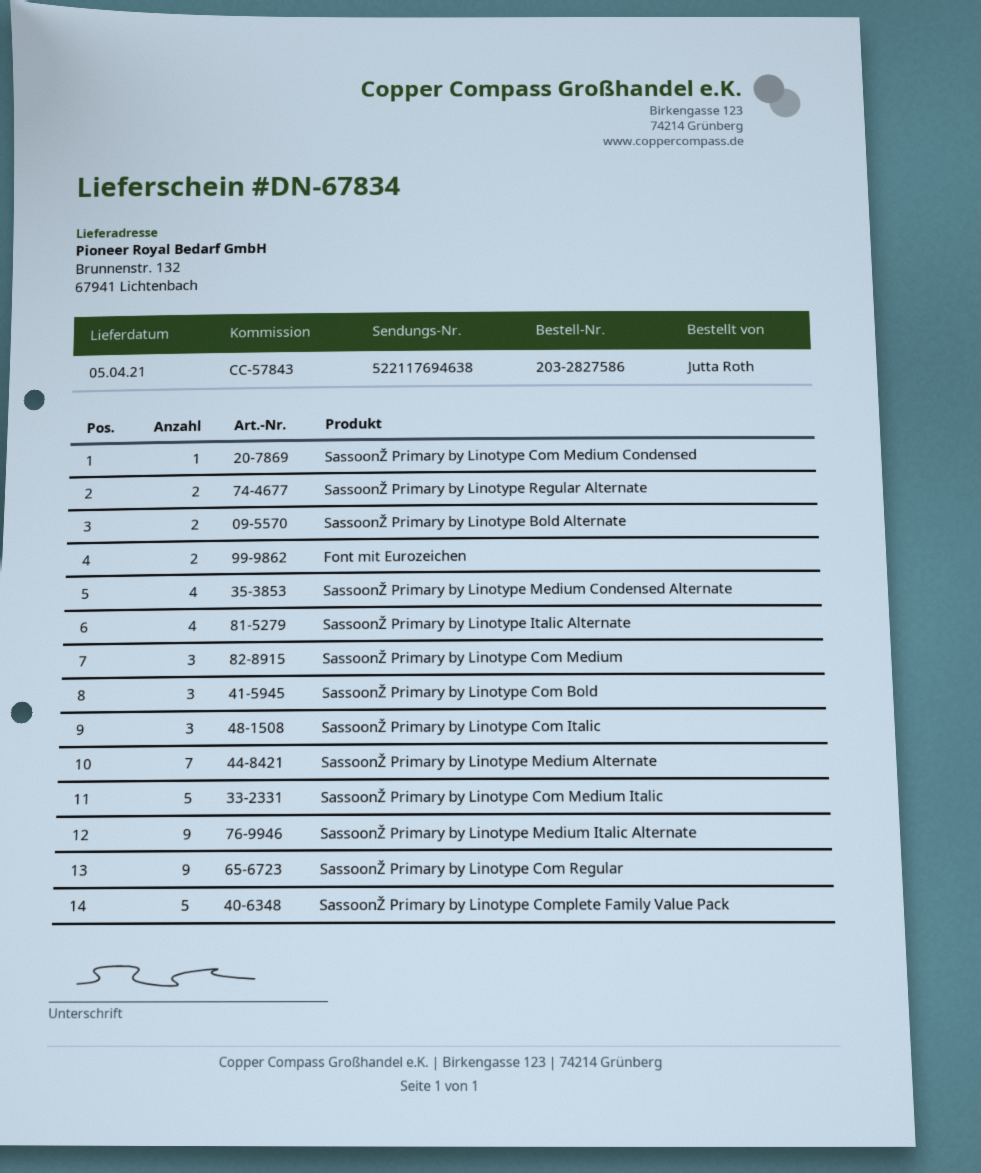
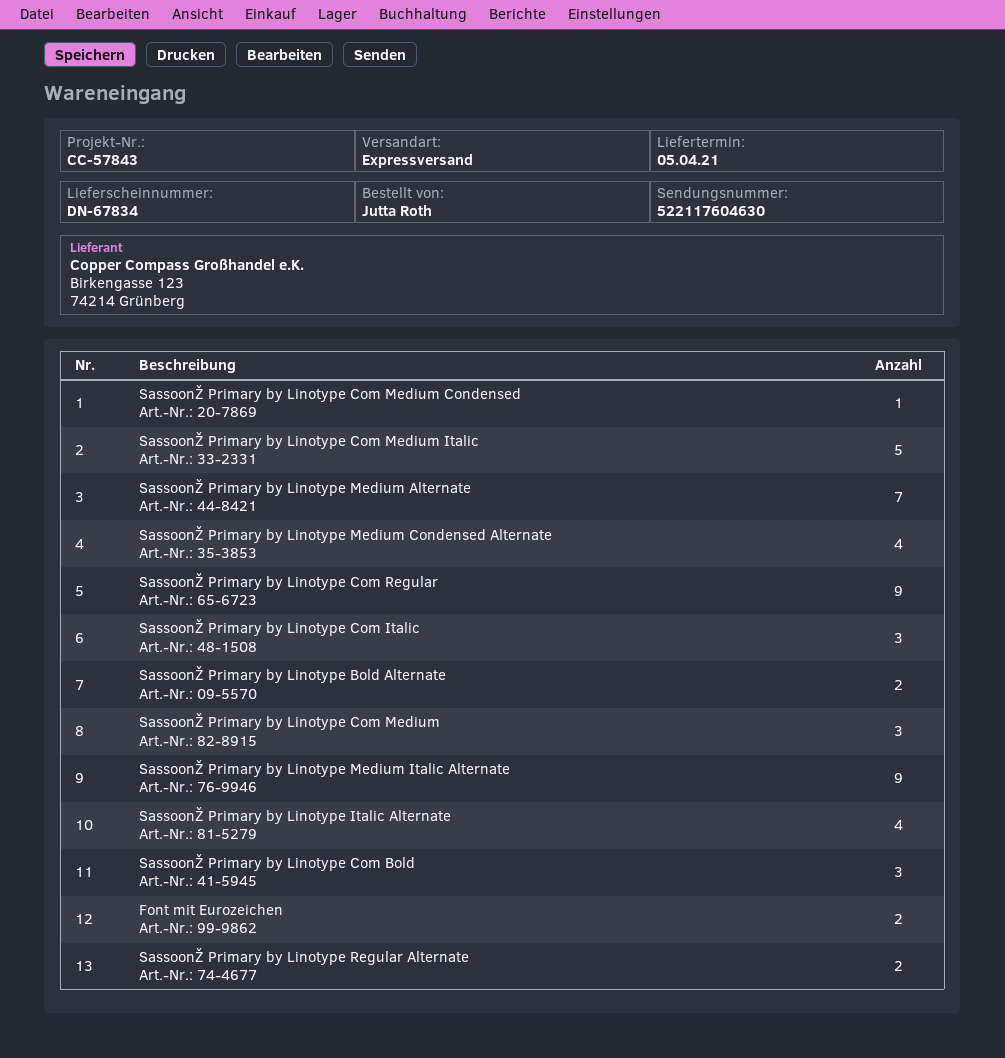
tracking number: 522117694638 -> 522117604630
SassoonŽ Primary by Linotype Complete Family Value Pack: 5 -> none

